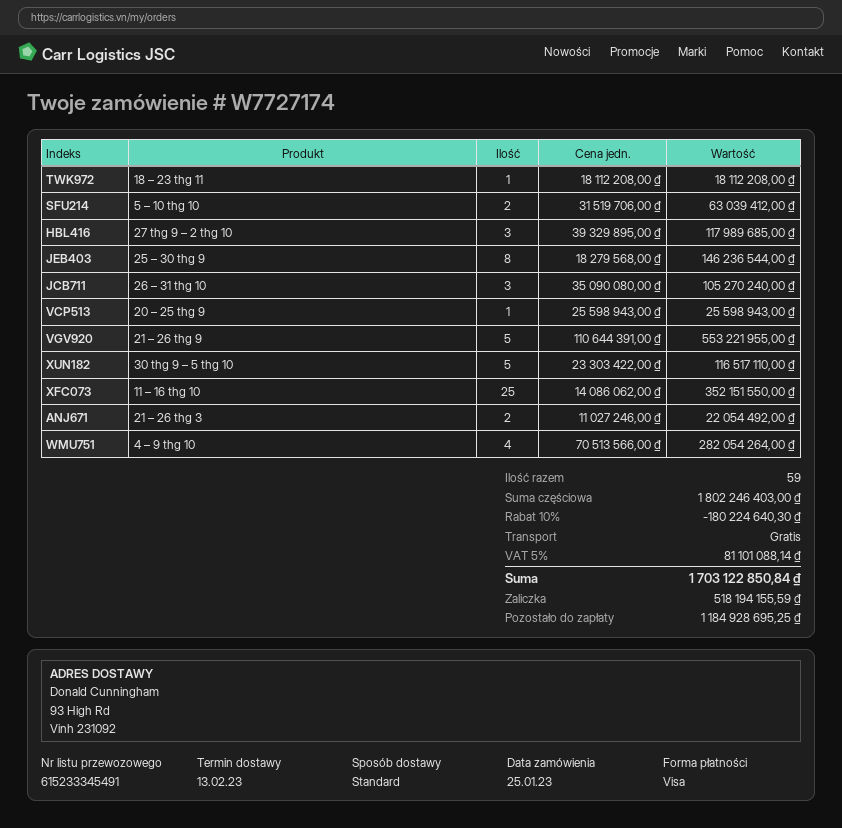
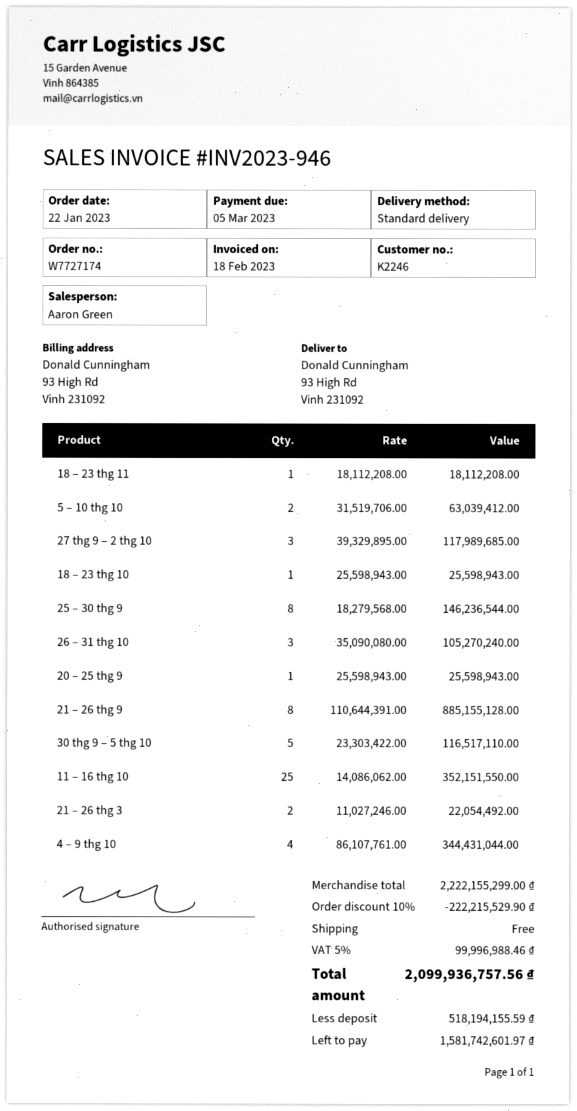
order date: 2023-01-25 -> 2023-01-22
21 – 26 thg 9: 5 x 110644391.00 = 553221955.00 -> 8 x 110644391.00 = 885155128.00
4 – 9 thg 10: 4 x 70513566.00 = 282054264.00 -> 4 x 86107761.00 = 344431044.00
18 – 23 thg 10: none -> 1 x 25598943.00 = 25598943.00
subtotal: 1802246403.00 -> 2222155299.00
discount: 10% = 180224640.30 -> 10% = 222215529.90
tax: 5% = 81101088.14 -> 5% = 99996988.46
total: 1703122850.84 -> 2099936757.56
balance: 1184928695.25 -> 1581742601.97

